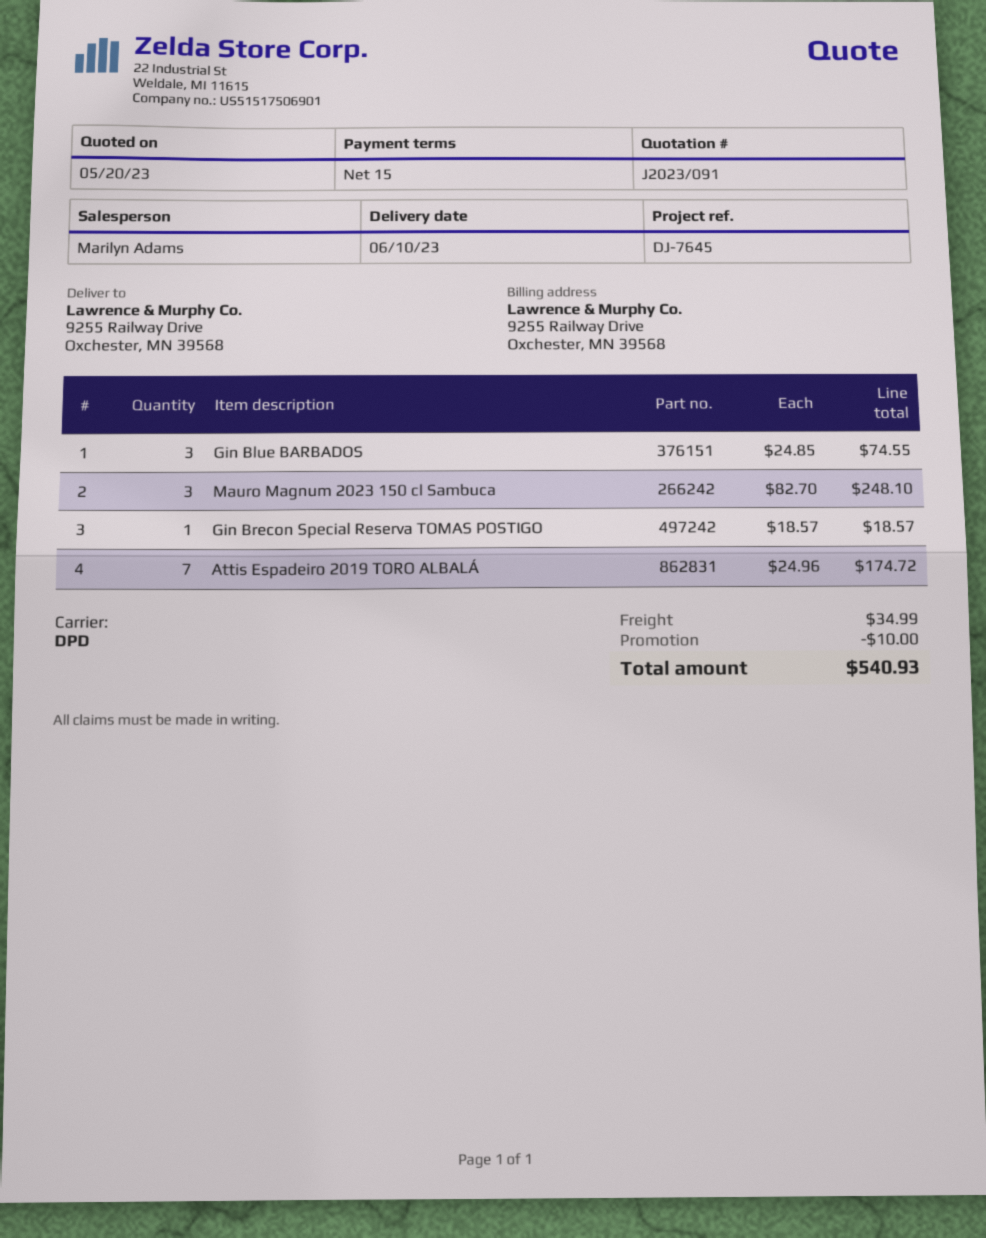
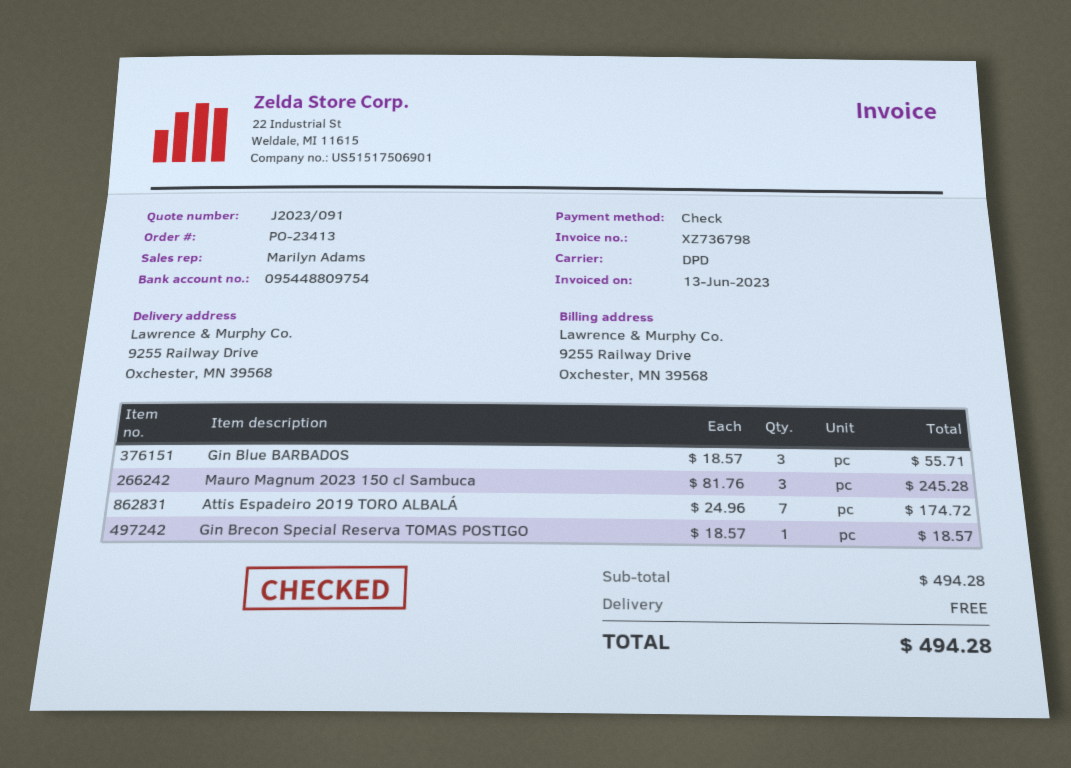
Gin Blue BARBADOS: 3 x 24.85 = 74.55 -> 3 x 18.57 = 55.71
Mauro Magnum 2023 150 cl Sambuca: 3 x 82.70 = 248.10 -> 3 x 81.76 = 245.28
discount: 10.00 -> none
shipping: 34.99 -> 0.00
total: 540.93 -> 494.28

